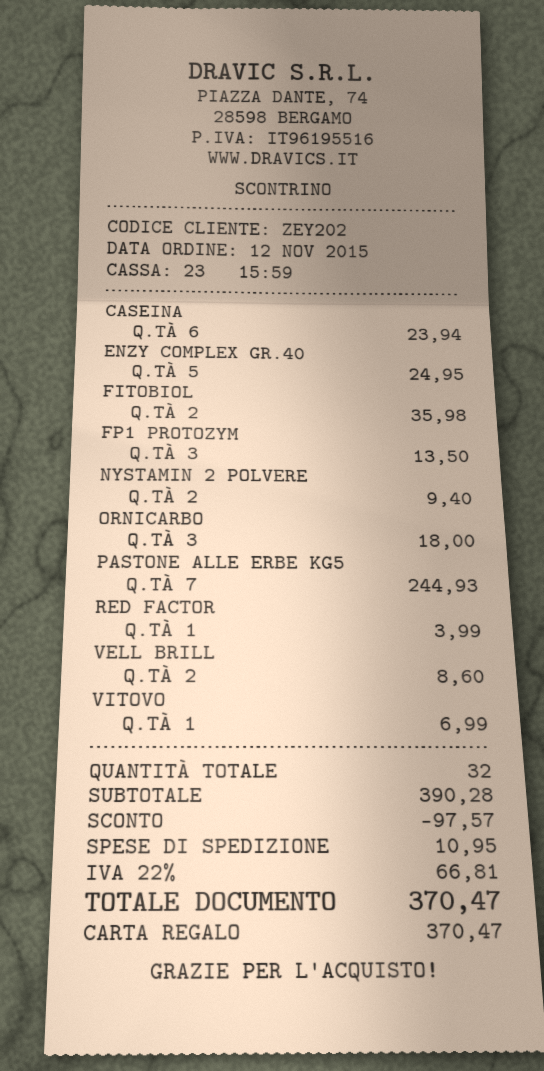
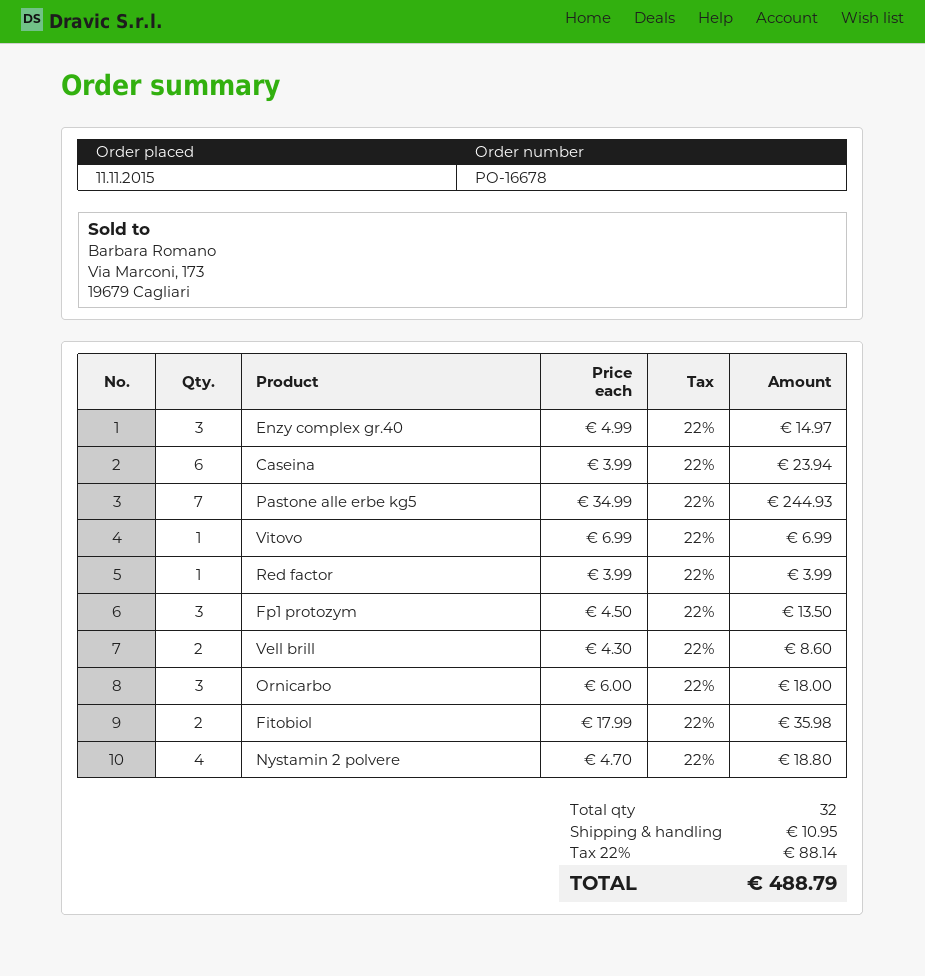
order date: 2015-11-12 -> 2015-11-11
ENZY COMPLEX GR.40: 5 for 24.95 -> 3 for 14.97
NYSTAMIN 2 POLVERE: 2 for 9.40 -> 4 for 18.80
discount: 97.57 -> none
tax: 22% = 66.81 -> 22% = 88.14
total: 370.47 -> 488.79

